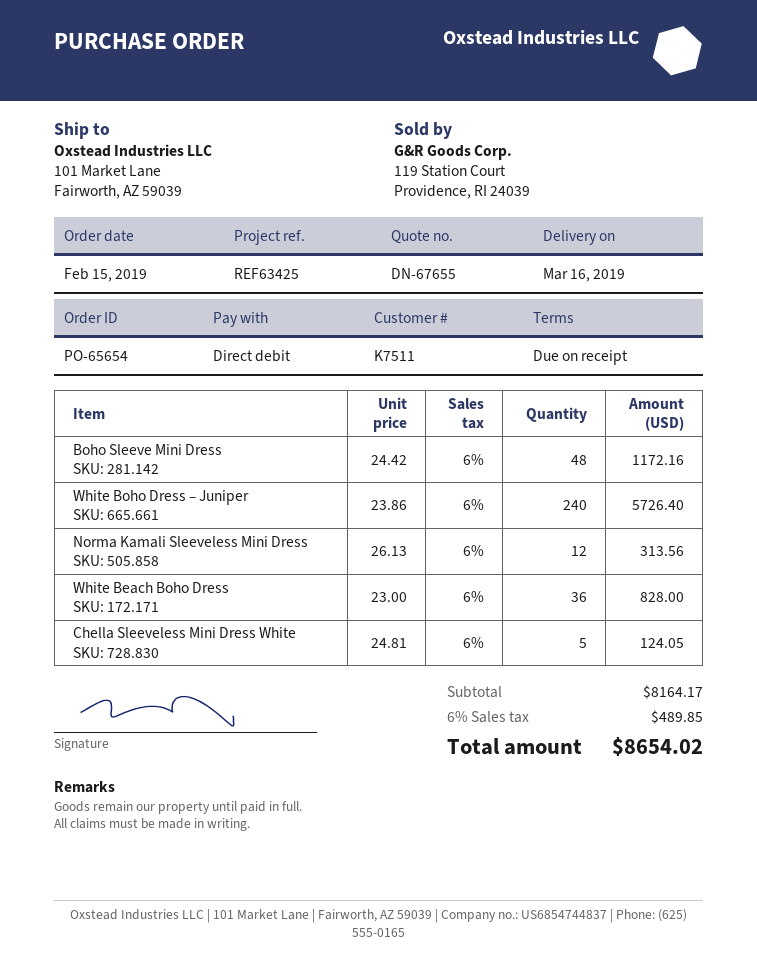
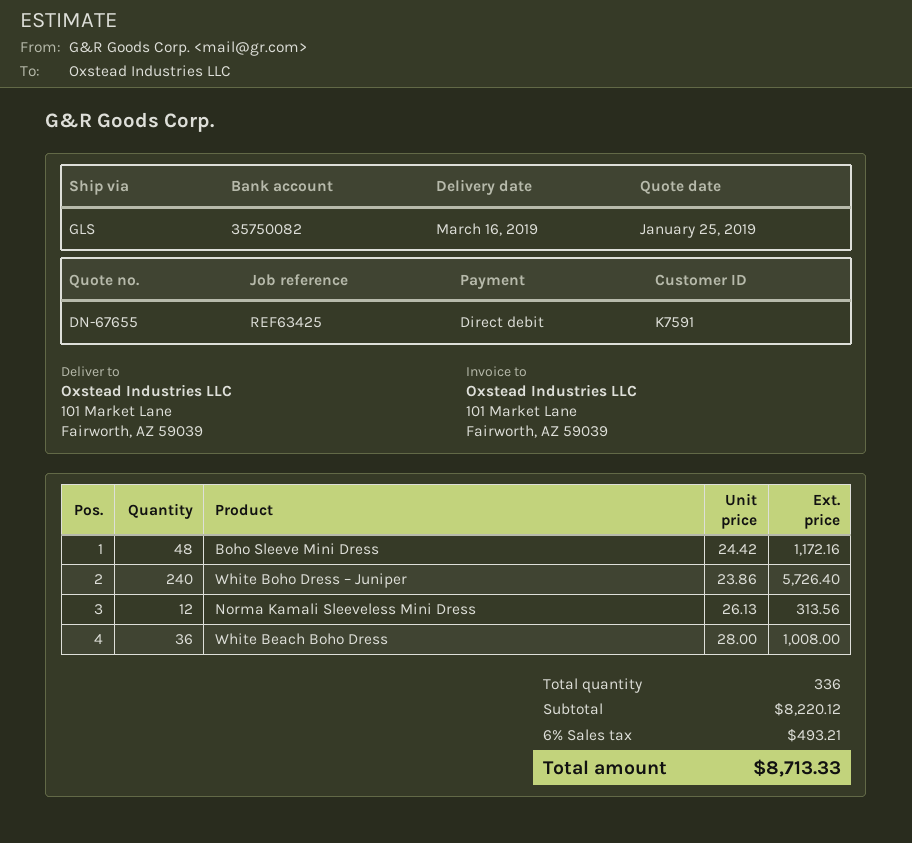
customer number: K7511 -> K7591
White Beach Boho Dress: 36 x 23.00 = 828.00 -> 36 x 28.00 = 1008.00
Chella Sleeveless Mini Dress White: 5 x 24.81 = 124.05 -> none
subtotal: 8164.17 -> 8220.12
tax: 6% = 489.85 -> 6% = 493.21
total: 8654.02 -> 8713.33

